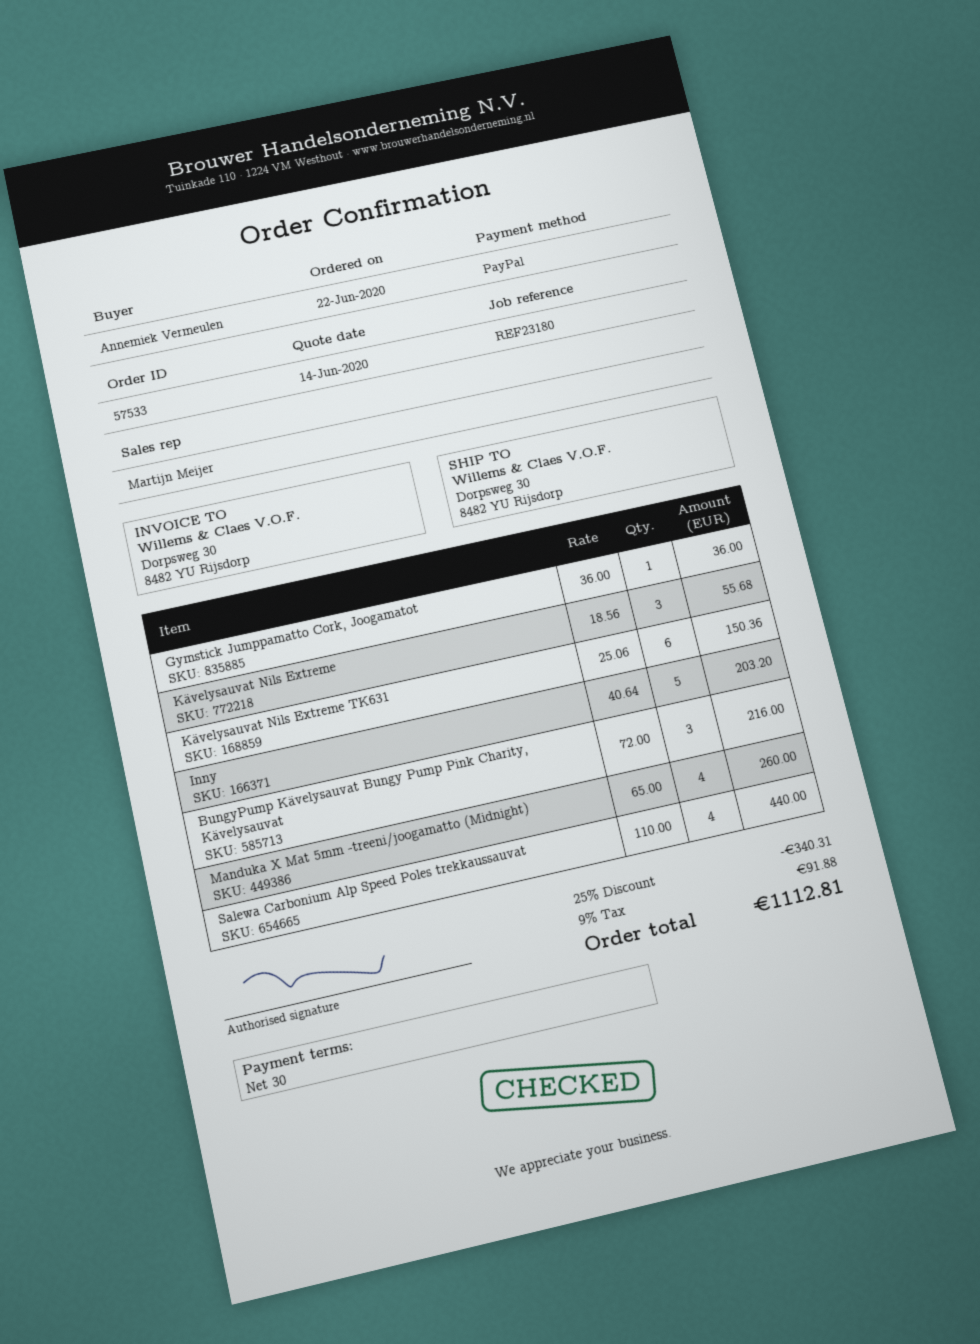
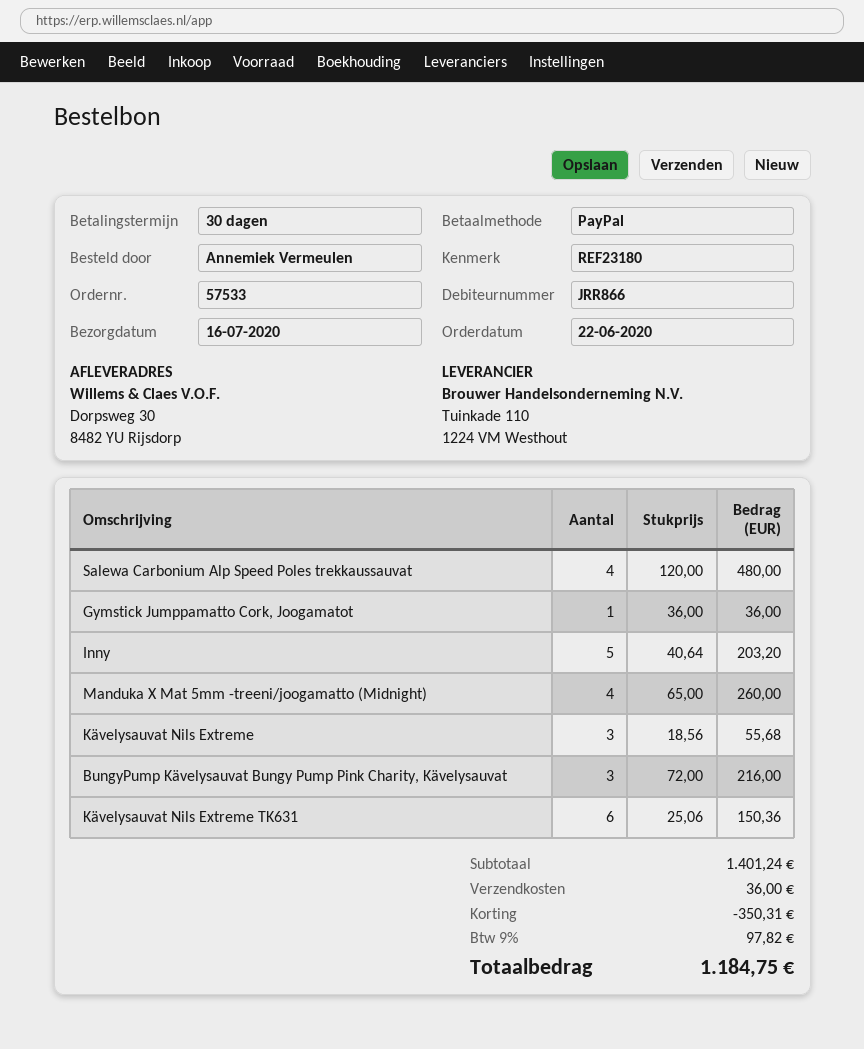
Salewa Carbonium Alp Speed Poles trekkaussauvat: 4 x 110.00 = 440.00 -> 4 x 120.00 = 480.00
discount: 340.31 -> 350.31
shipping: none -> 36.00
tax: 9% = 91.88 -> 9% = 97.82
total: 1112.81 -> 1184.75

